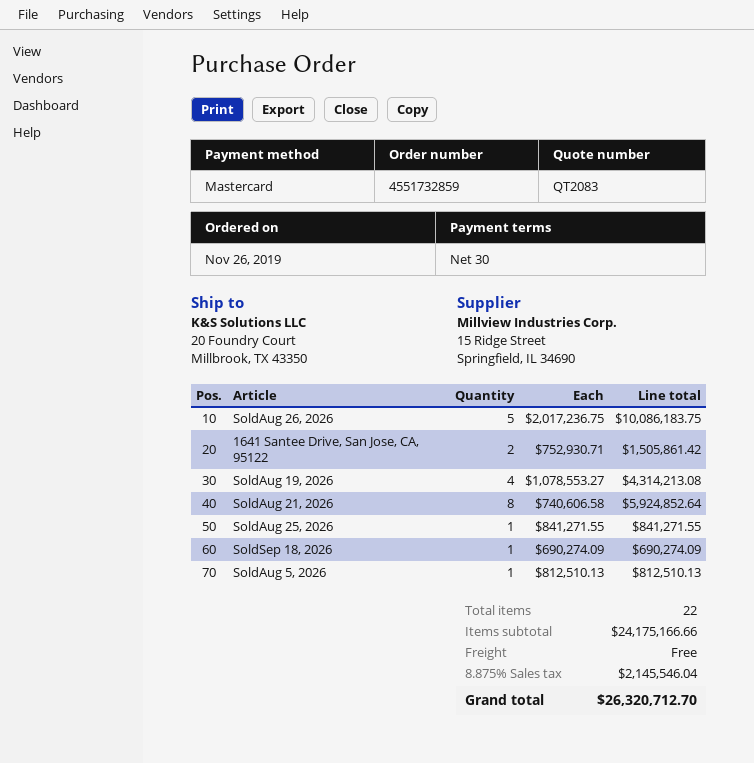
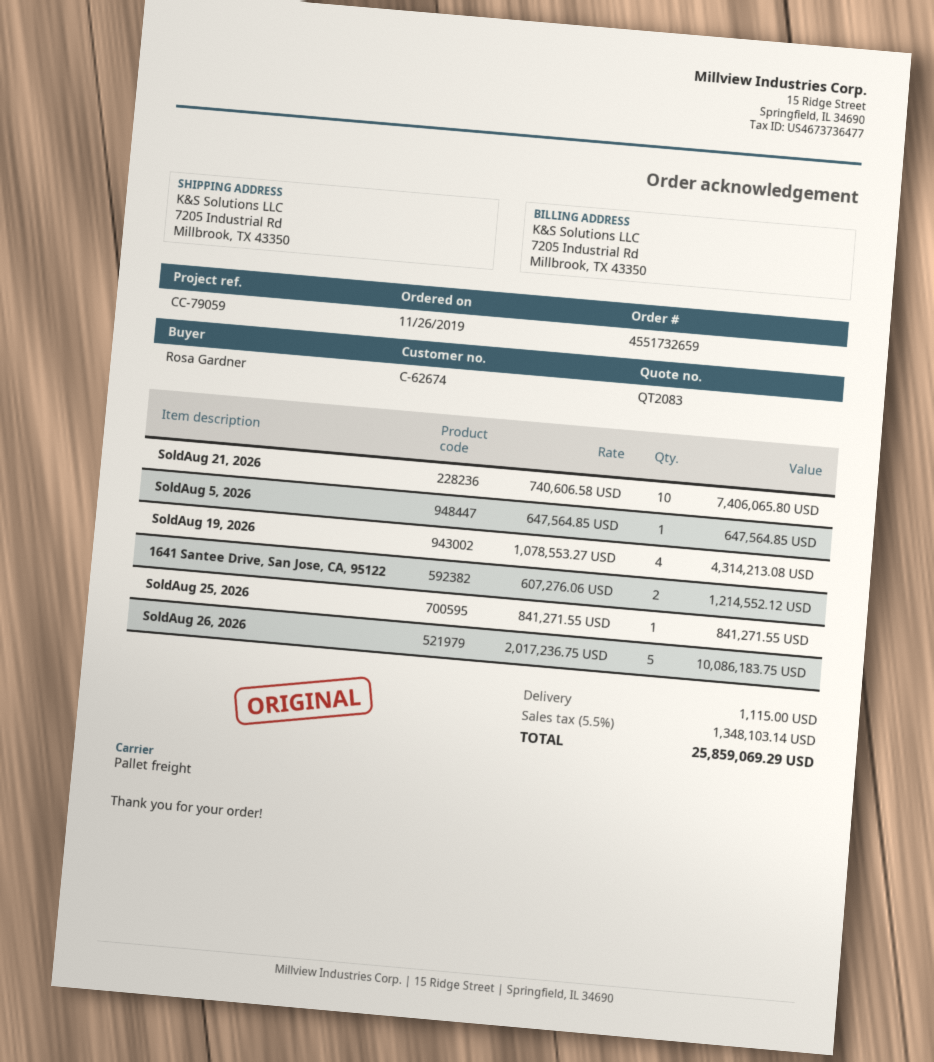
order number: 4551732859 -> 4551732659
ship to: 20 Foundry Court, Millbrook, TX 43350 -> 7205 Industrial Rd, Millbrook, TX 43350
1641 Santee Drive, San Jose, CA, 95122: 2 x 752930.71 = 1505861.42 -> 2 x 607276.06 = 1214552.12
SoldAug 21, 2026: 8 x 740606.58 = 5924852.64 -> 10 x 740606.58 = 7406065.80
SoldSep 18, 2026: 1 x 690274.09 = 690274.09 -> none
SoldAug 5, 2026: 1 x 812510.13 = 812510.13 -> 1 x 647564.85 = 647564.85
shipping: 0.00 -> 1115.00
tax: 8.875% = 2145546.04 -> 5.5% = 1348103.14
total: 26320712.70 -> 25859069.29

